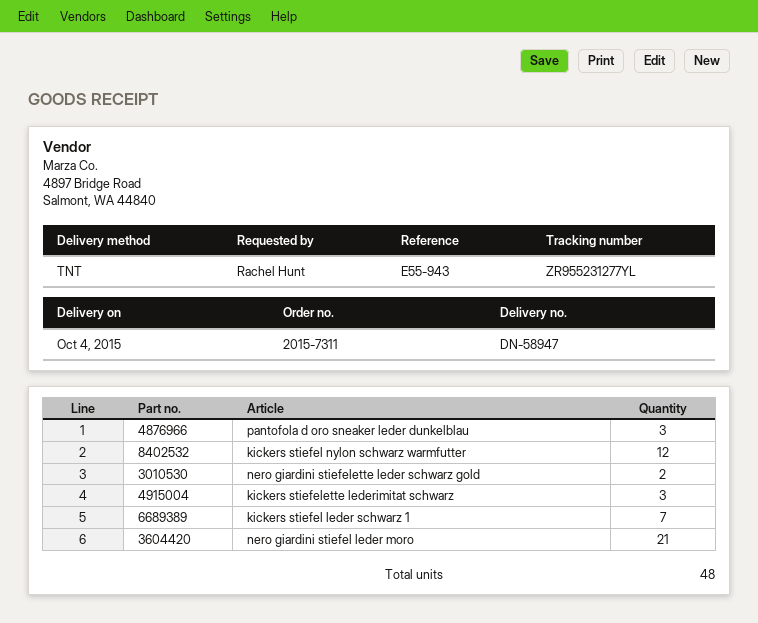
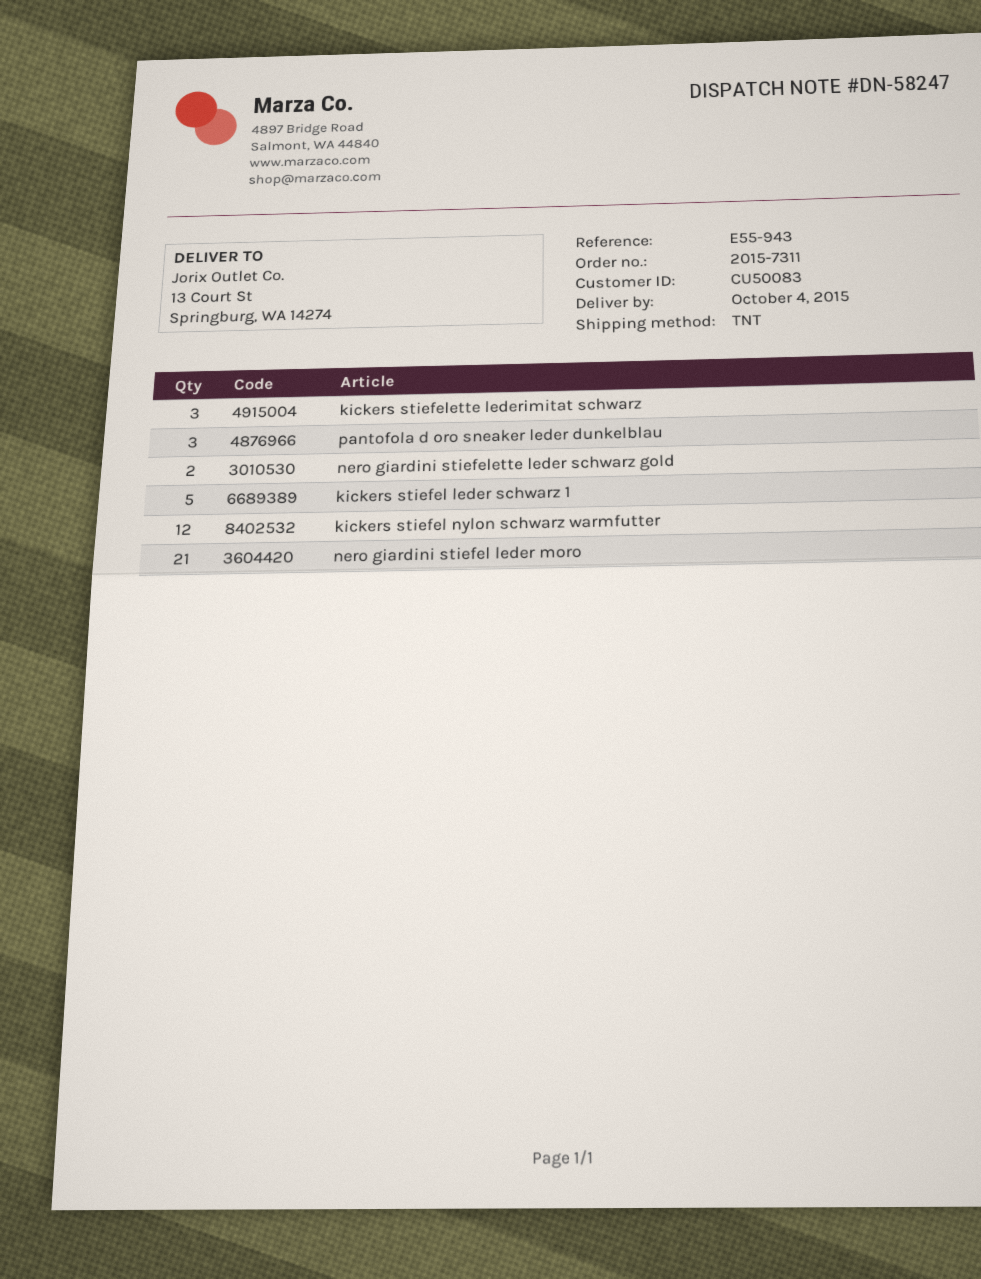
delivery note number: DN-58947 -> DN-58247
kickers stiefel leder schwarz 1: 7 -> 5

